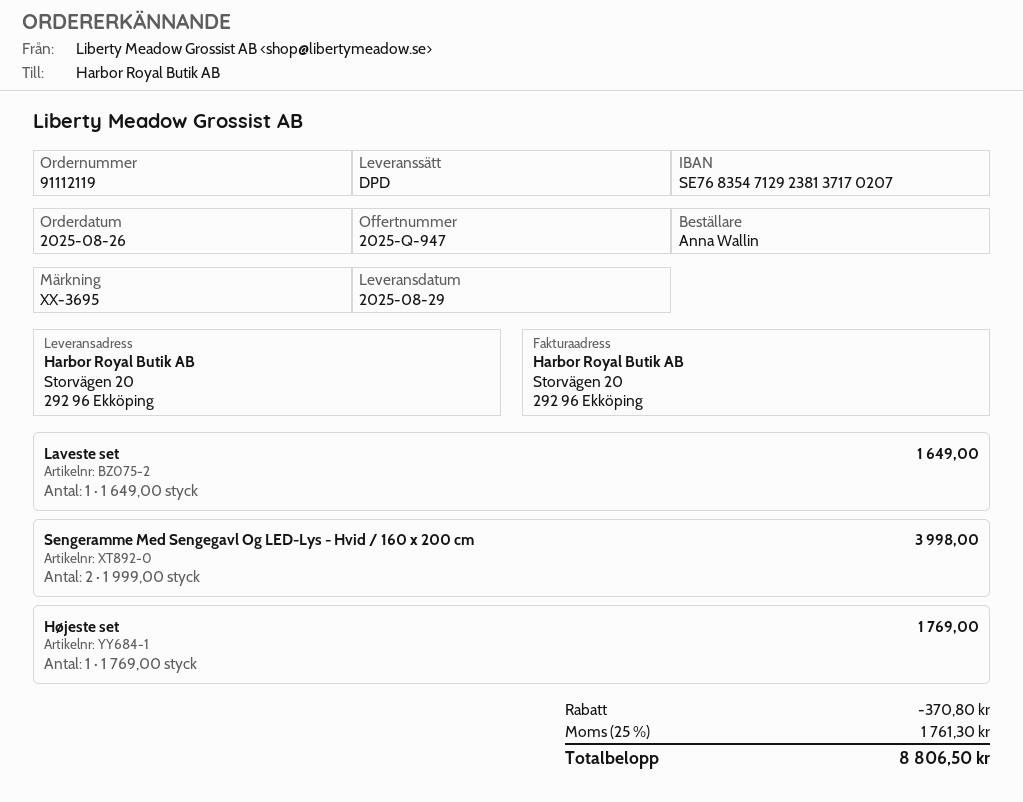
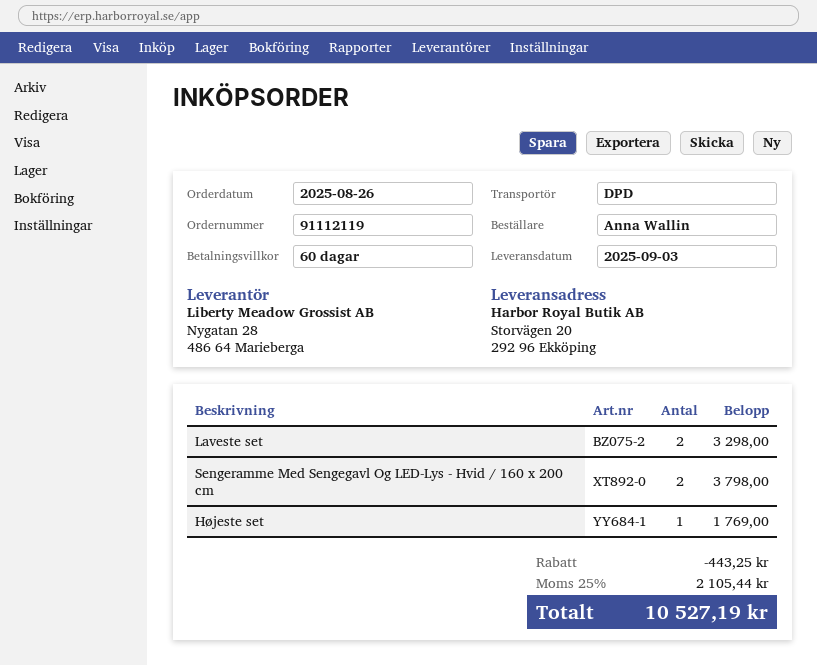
delivery date: 2025-08-29 -> 2025-09-03
Laveste set: 1 for 1649.00 -> 2 for 3298.00
Sengeramme Med Sengegavl Og LED-Lys - Hvid / 160 x 200 cm: 2 for 3998.00 -> 2 for 3798.00
discount: 370.80 -> 443.25
tax: 25% = 1761.30 -> 25% = 2105.44
total: 8806.50 -> 10527.19

